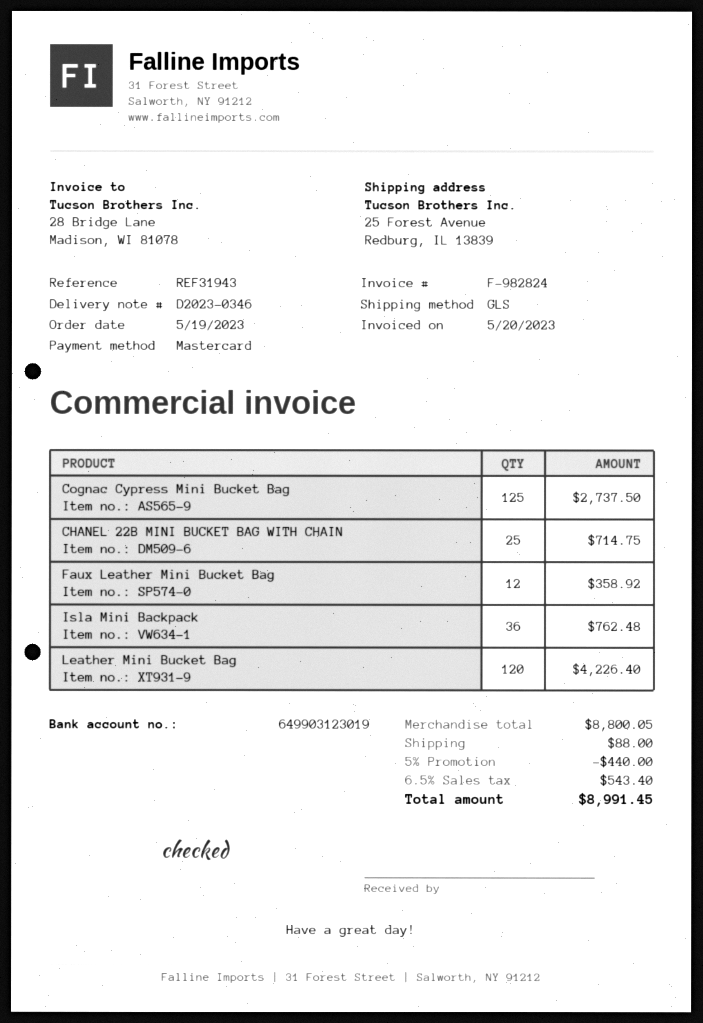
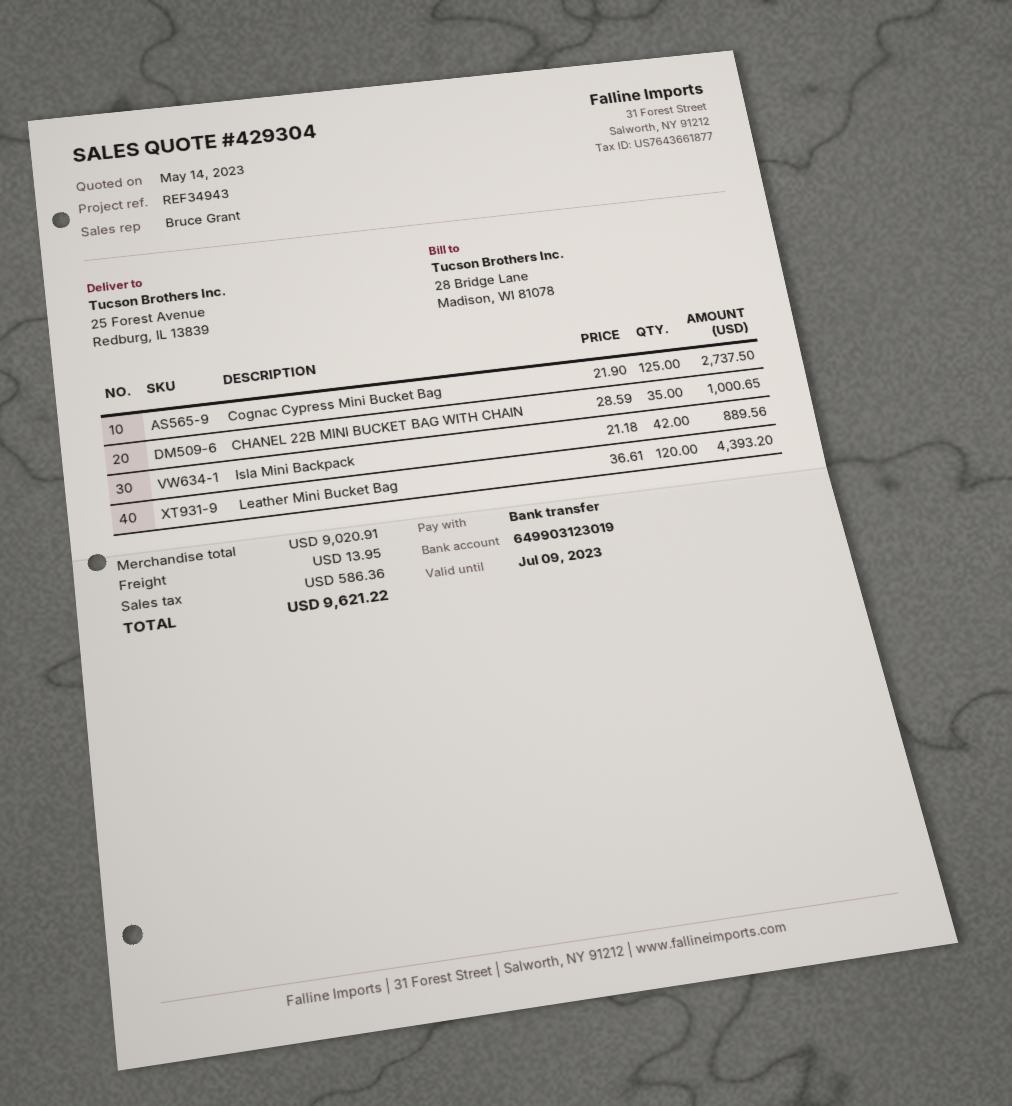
reference: REF31943 -> REF34943
payment method: Mastercard -> bank transfer
CHANEL 22B MINI BUCKET BAG WITH CHAIN: 25 for 714.75 -> 35 for 1000.65
Faux Leather Mini Bucket Bag: 12 for 358.92 -> none
Isla Mini Backpack: 36 for 762.48 -> 42 for 889.56
Leather Mini Bucket Bag: 120 for 4226.40 -> 120 for 4393.20
subtotal: 8800.05 -> 9020.91
discount: 5% = 440.00 -> none
shipping: 88.00 -> 13.95
tax: 543.40 -> 586.36
total: 8991.45 -> 9621.22

